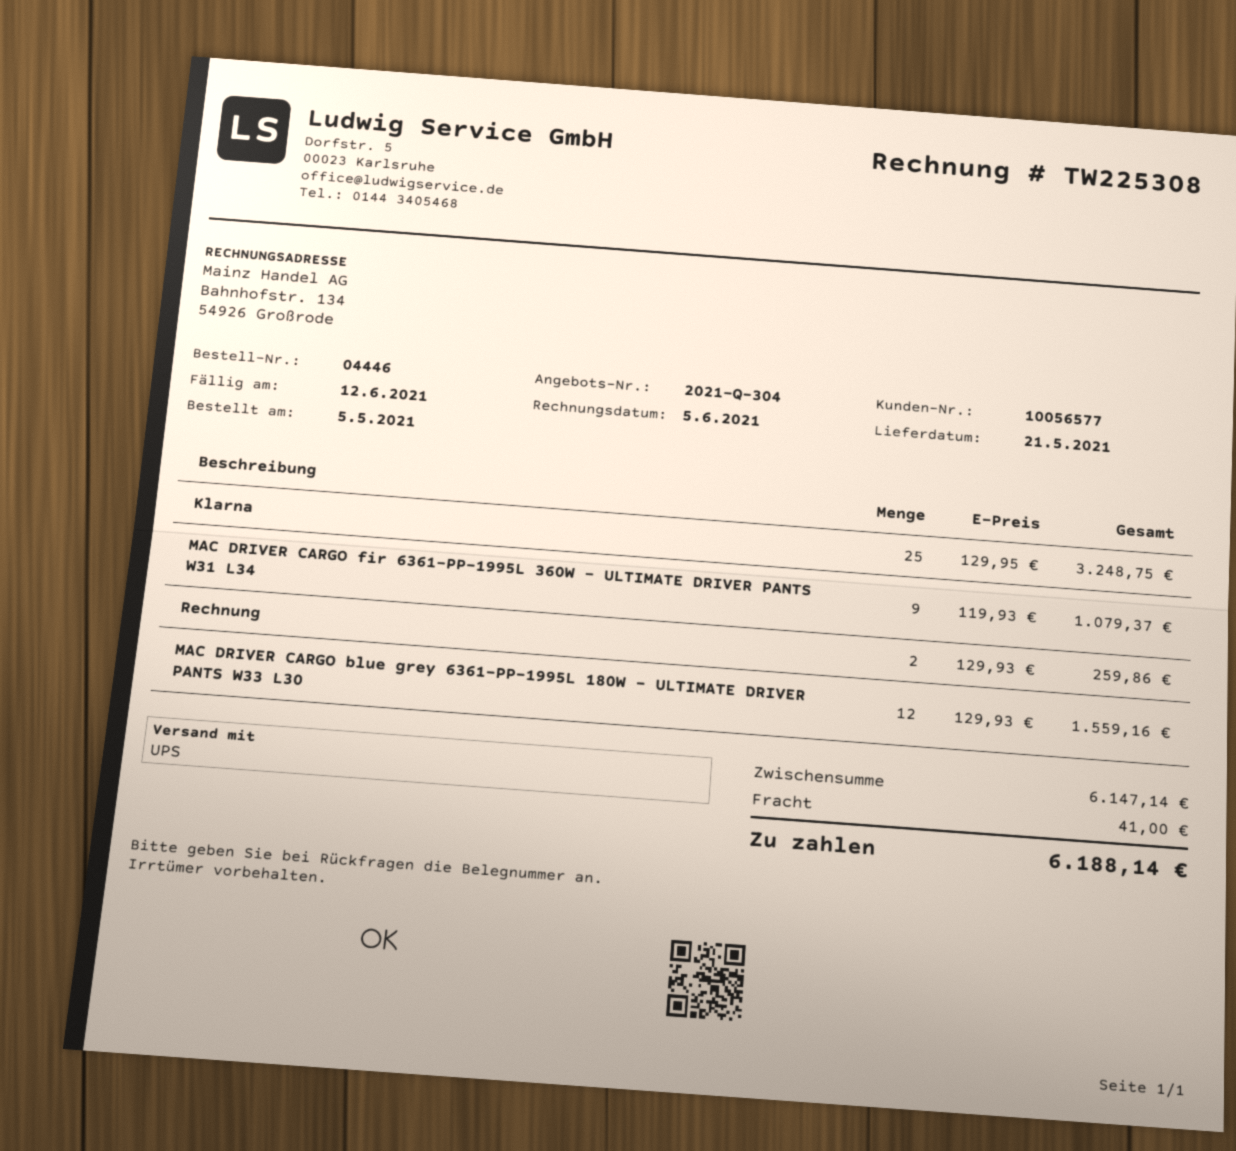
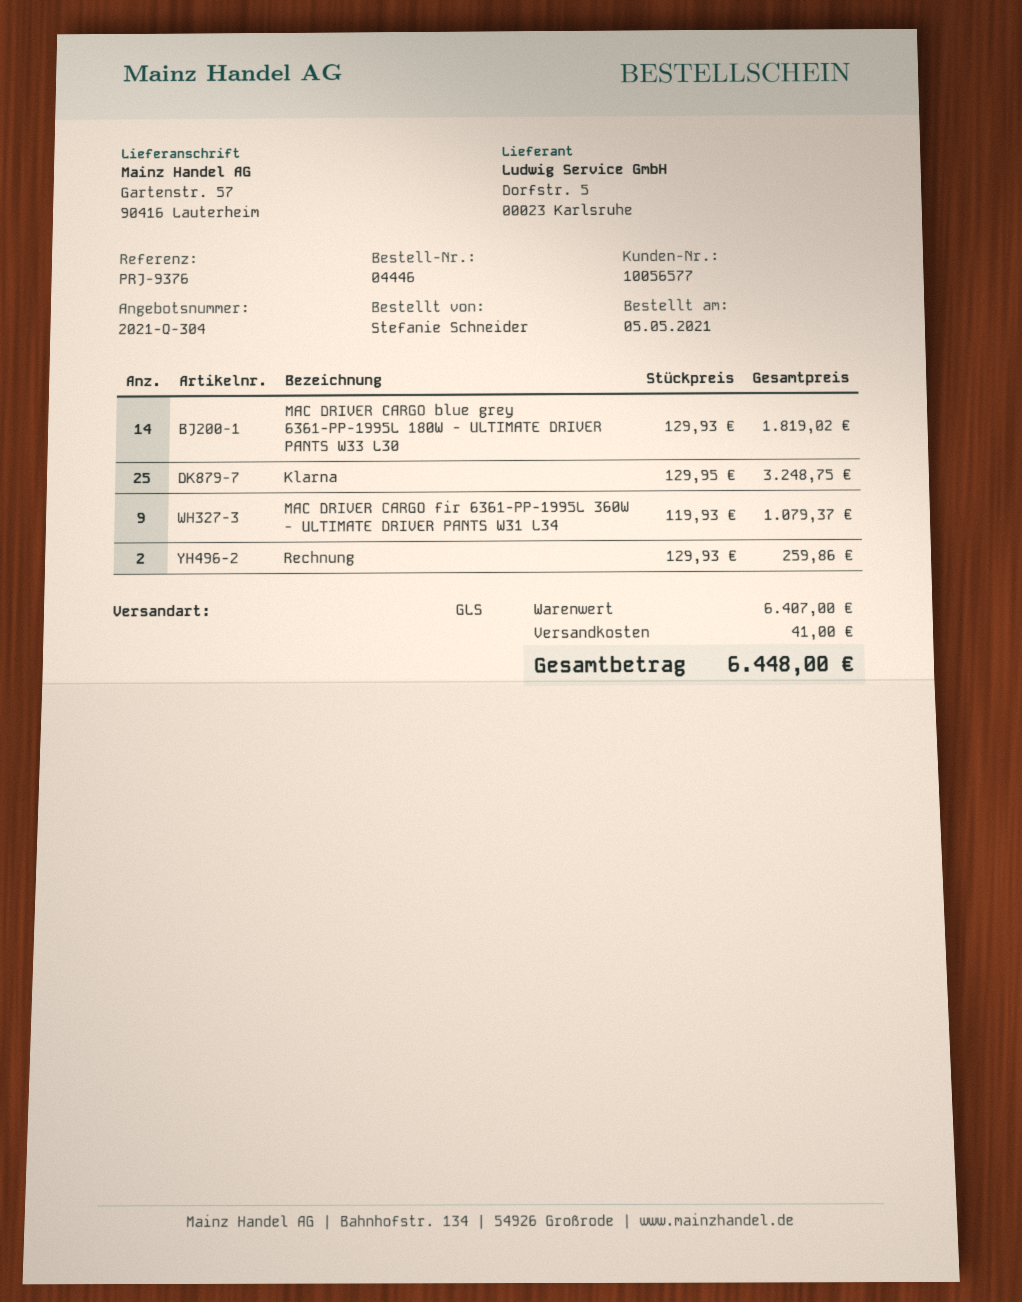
shipping method: UPS -> GLS
MAC DRIVER CARGO blue grey 6361-PP-1995L 180W - ULTIMATE DRIVER PANTS W33 L30: 12 x 129.93 = 1559.16 -> 14 x 129.93 = 1819.02
subtotal: 6147.14 -> 6407.00
total: 6188.14 -> 6448.00

